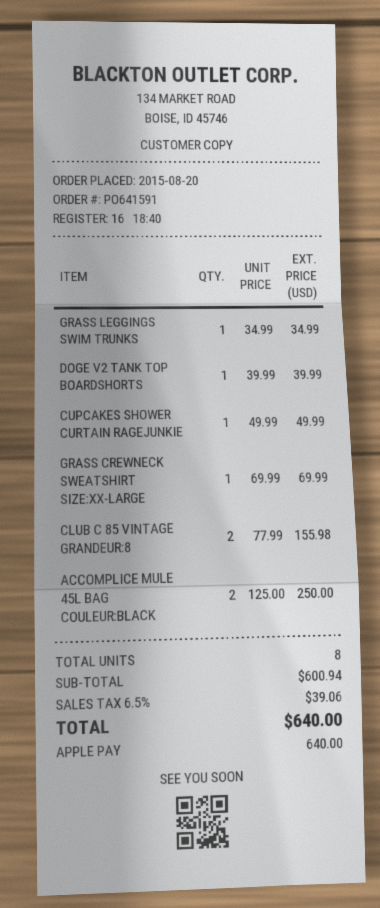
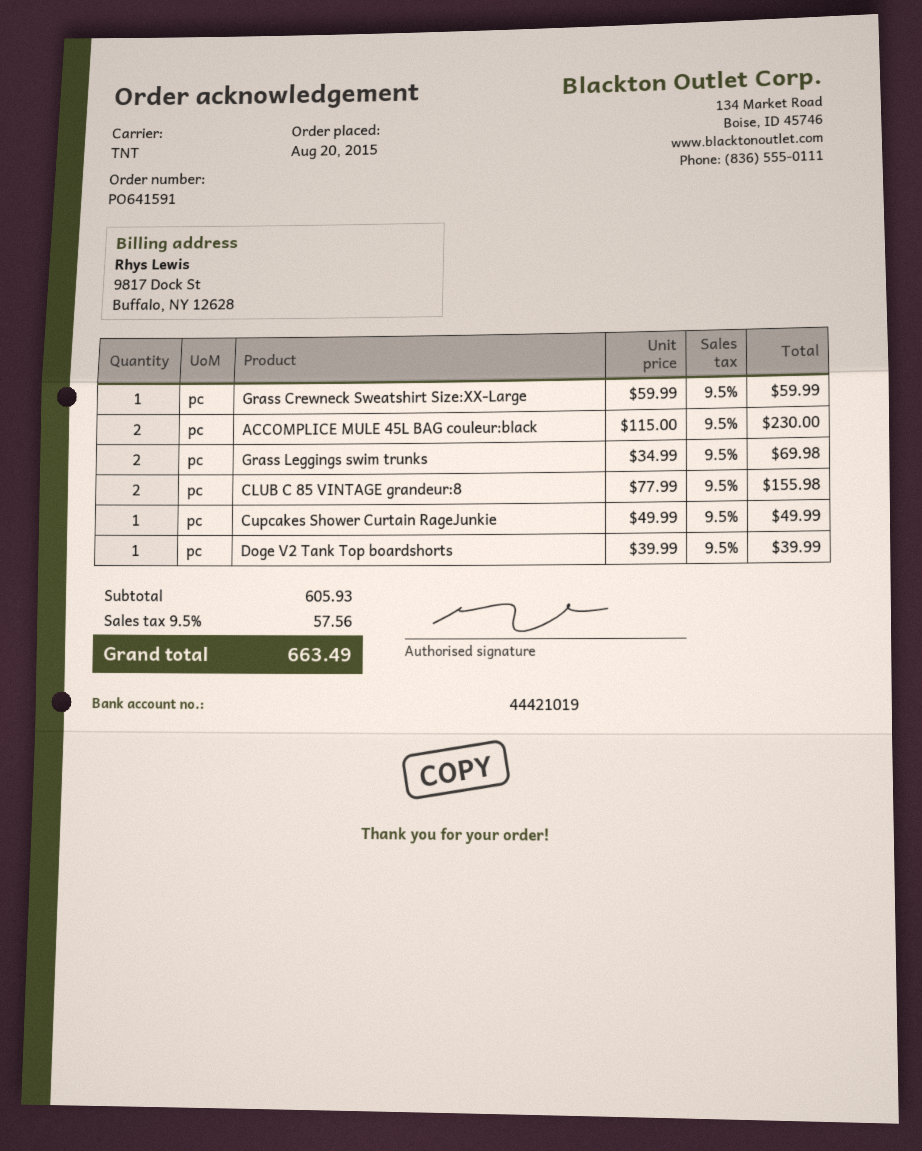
GRASS LEGGINGS SWIM TRUNKS: 1 x 34.99 = 34.99 -> 2 x 34.99 = 69.98
GRASS CREWNECK SWEATSHIRT SIZE:XX-LARGE: 1 x 69.99 = 69.99 -> 1 x 59.99 = 59.99
ACCOMPLICE MULE 45L BAG COULEUR:BLACK: 2 x 125.00 = 250.00 -> 2 x 115.00 = 230.00
subtotal: 600.94 -> 605.93
tax: 6.5% = 39.06 -> 9.5% = 57.56
total: 640.00 -> 663.49

